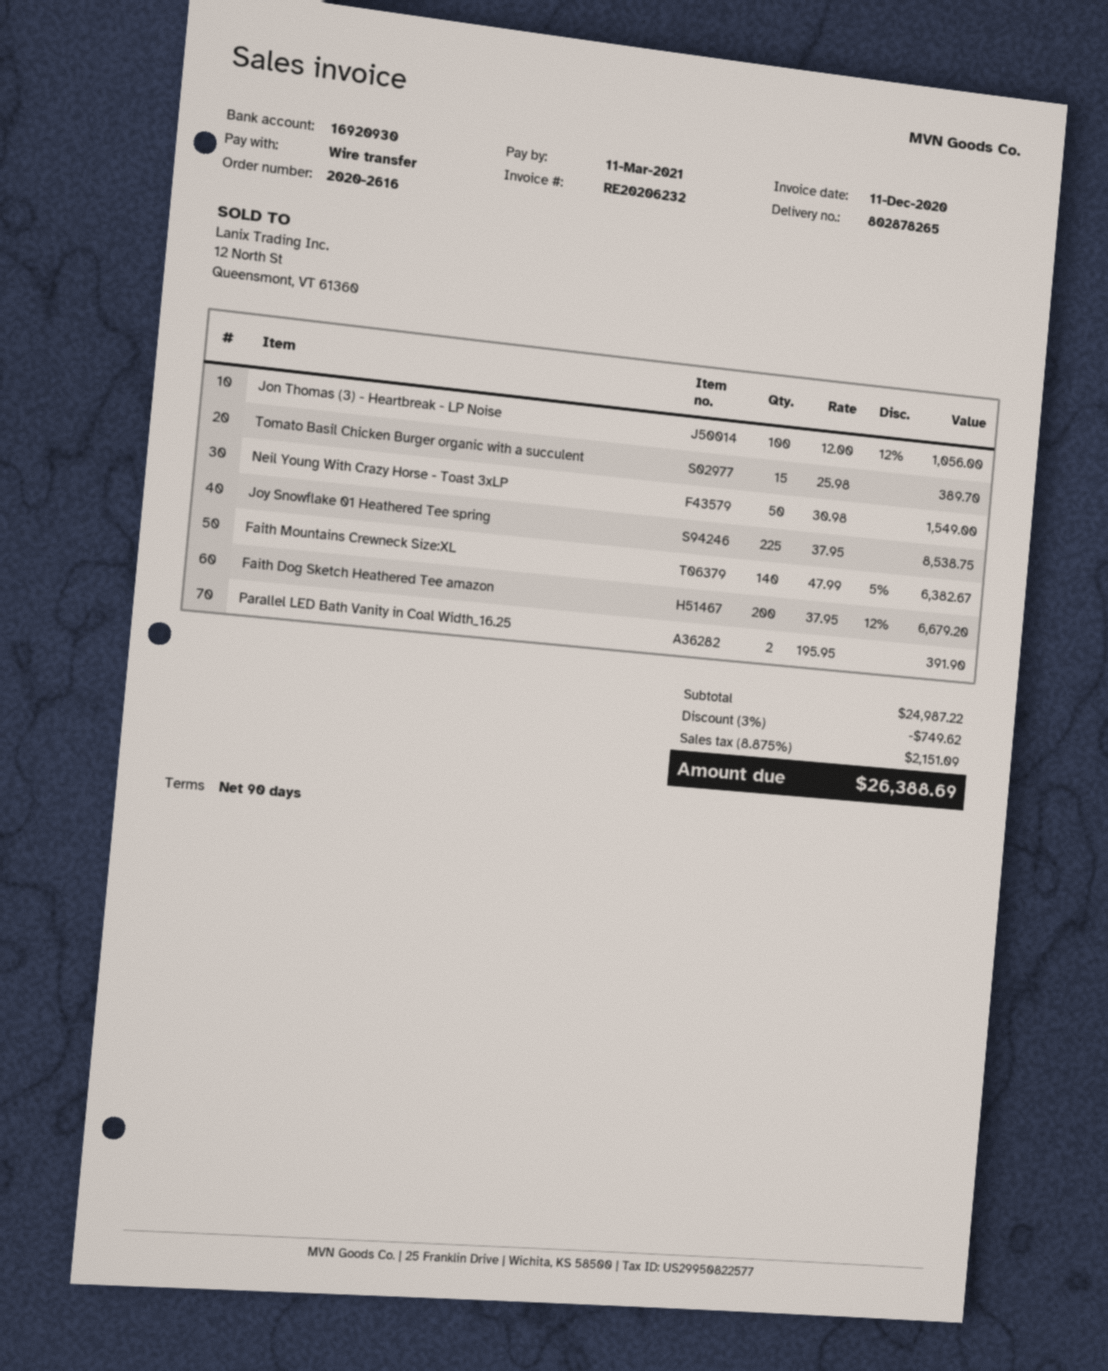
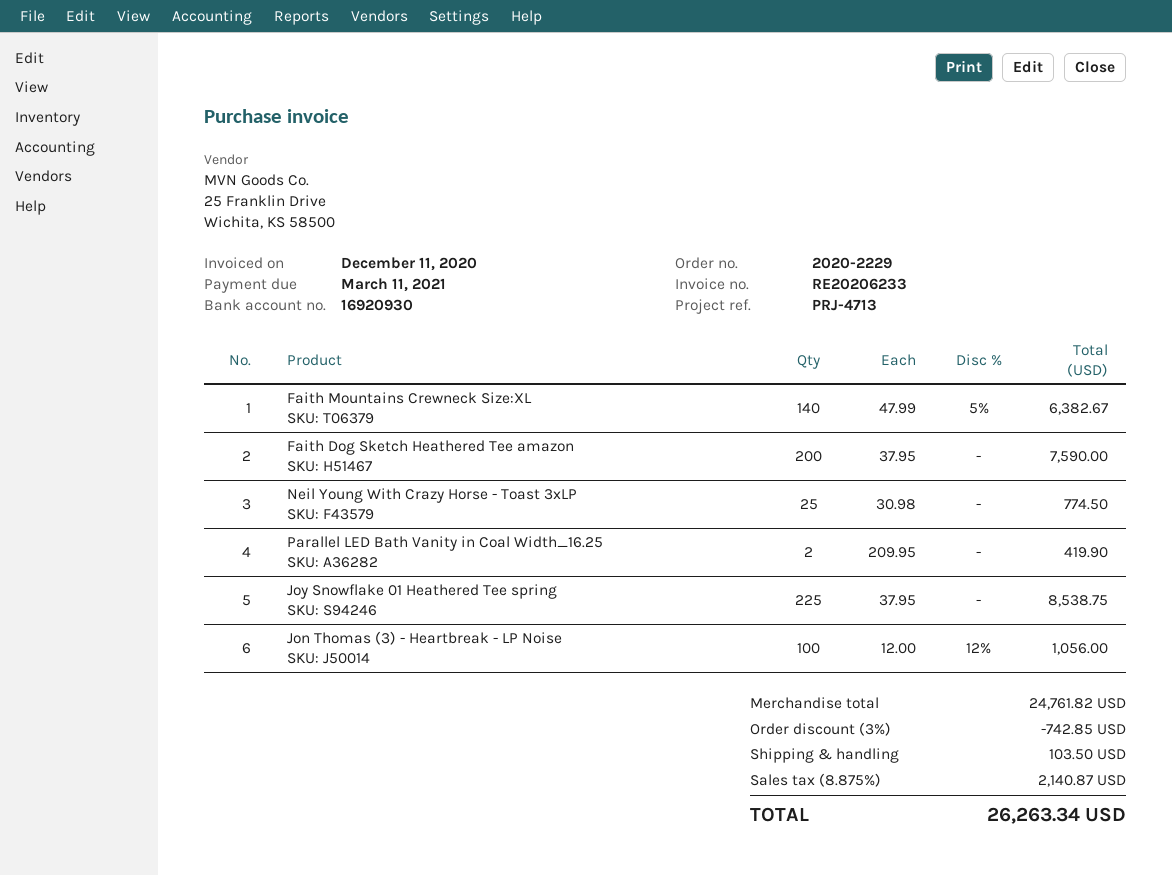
order number: 2020-2616 -> 2020-2229
invoice number: RE20206232 -> RE20206233
Tomato Basil Chicken Burger organic with a succulent: 15 x 25.98 = 389.70 -> none
Neil Young With Crazy Horse - Toast 3xLP: 50 x 30.98 = 1549.00 -> 25 x 30.98 = 774.50
Faith Dog Sketch Heathered Tee amazon: 200 x 37.95 - 12% = 6679.20 -> 200 x 37.95 = 7590.00
Parallel LED Bath Vanity in Coal Width_16.25: 2 x 195.95 = 391.90 -> 2 x 209.95 = 419.90
subtotal: 24987.22 -> 24761.82
discount: 3% = 749.62 -> 3% = 742.85
shipping: none -> 103.50
tax: 8.875% = 2151.09 -> 8.875% = 2140.87
total: 26388.69 -> 26263.34

